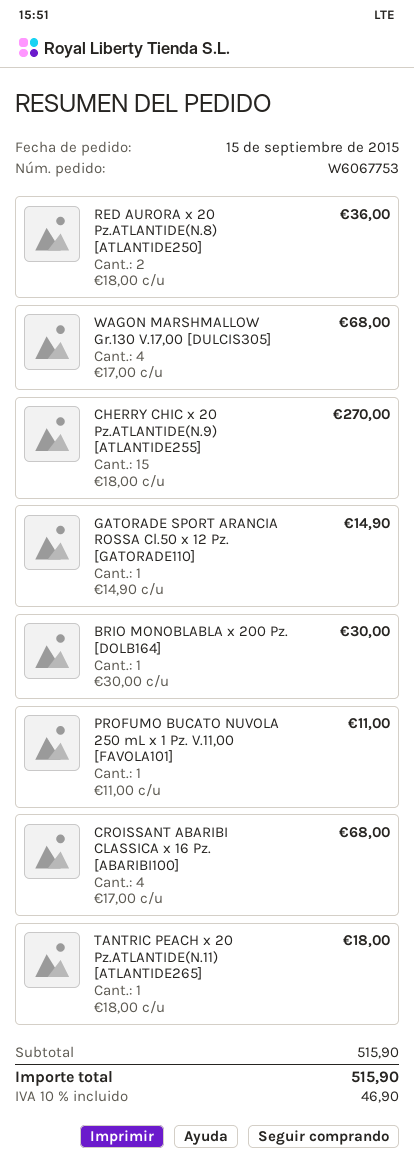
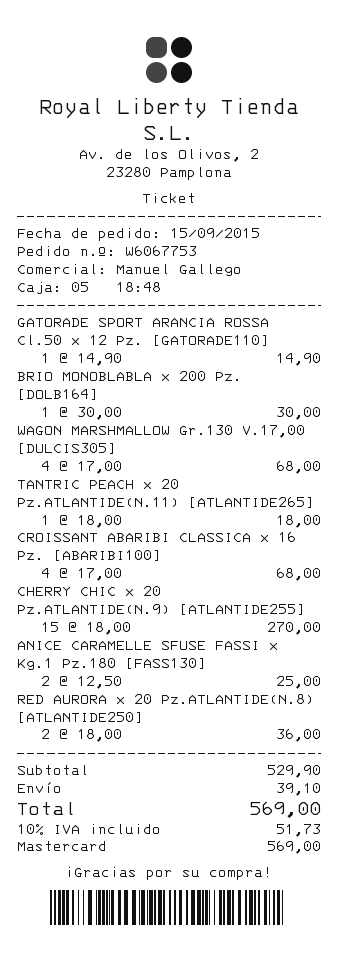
PROFUMO BUCATO NUVOLA 250 mL x 1 Pz. V.11,00 [FAVOLA101]: 1 x 11.00 = 11.00 -> none
ANICE CARAMELLE SFUSE FASSI x Kg.1 Pz.180 [FASS130]: none -> 2 x 12.50 = 25.00
subtotal: 515.90 -> 529.90
shipping: none -> 39.10
tax: 10% = 46.90 -> 10% = 51.73
total: 515.90 -> 569.00

